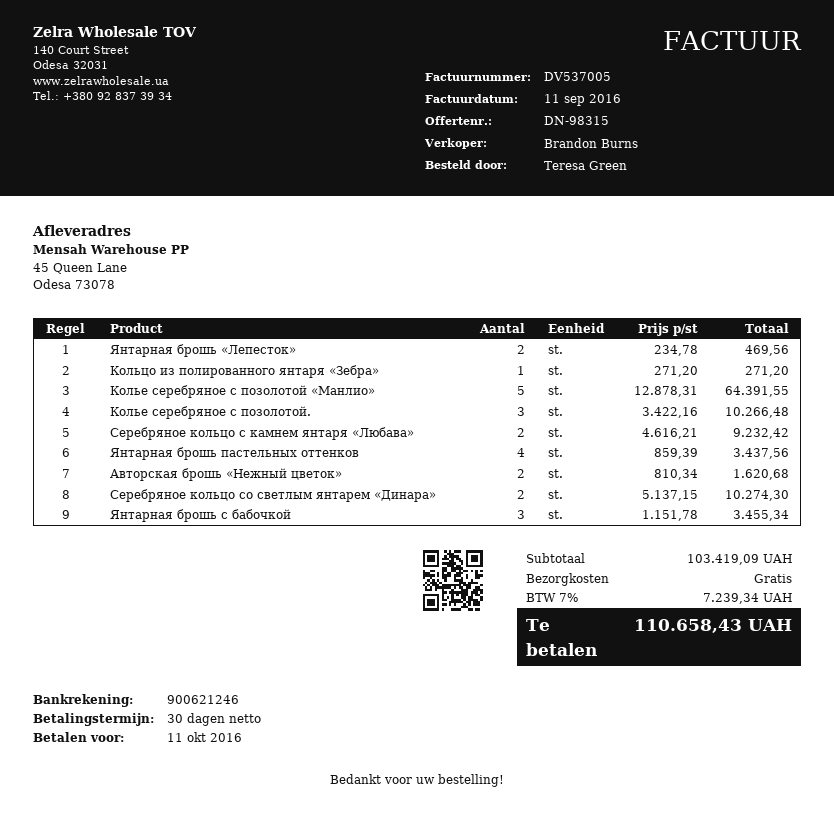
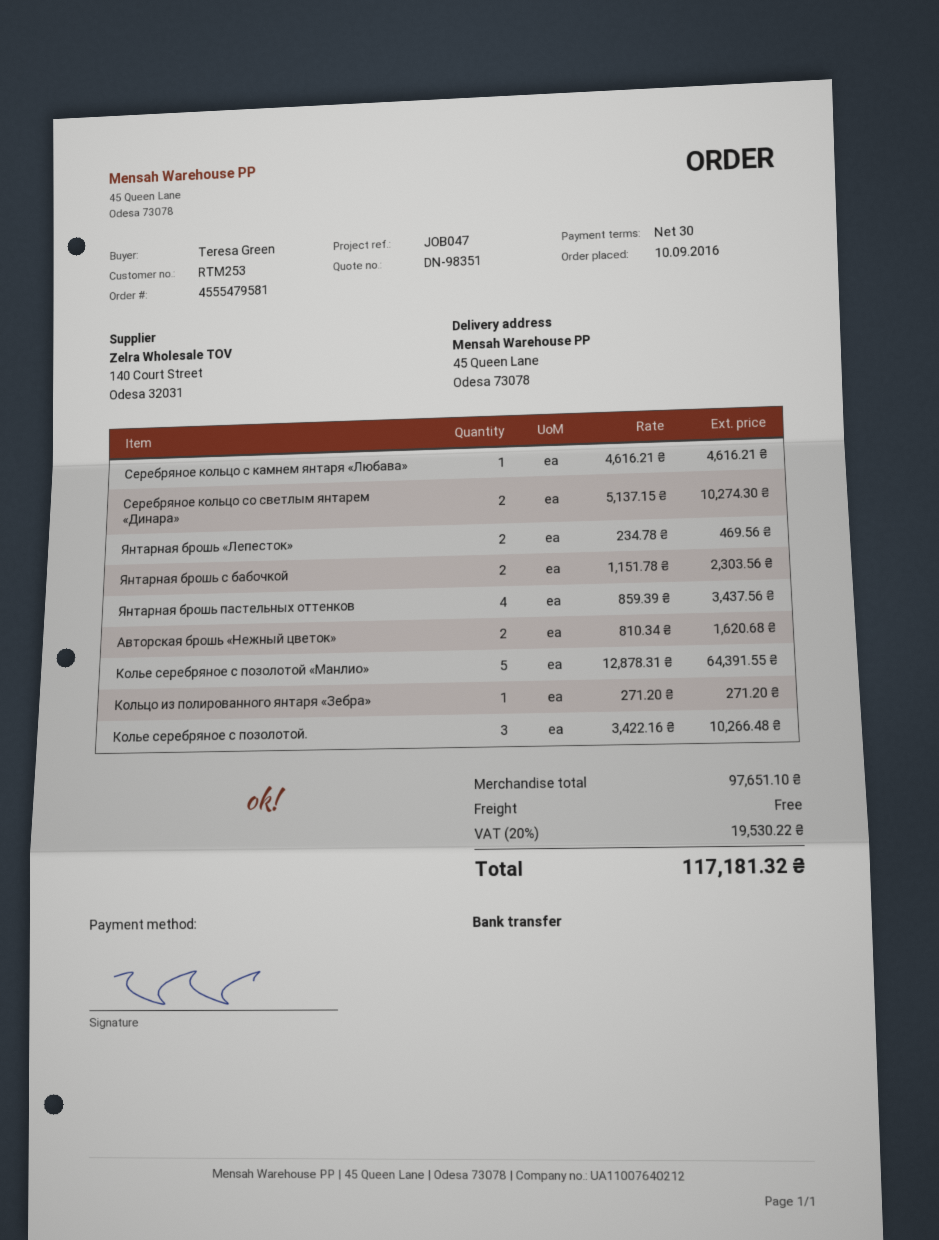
quote number: DN-98315 -> DN-98351
Серебряное кольцо с камнем янтаря «Любава»: 2 x 4616.21 = 9232.42 -> 1 x 4616.21 = 4616.21
Янтарная брошь с бабочкой: 3 x 1151.78 = 3455.34 -> 2 x 1151.78 = 2303.56
subtotal: 103419.09 -> 97651.10
tax: 7% = 7239.34 -> 20% = 19530.22
total: 110658.43 -> 117181.32

